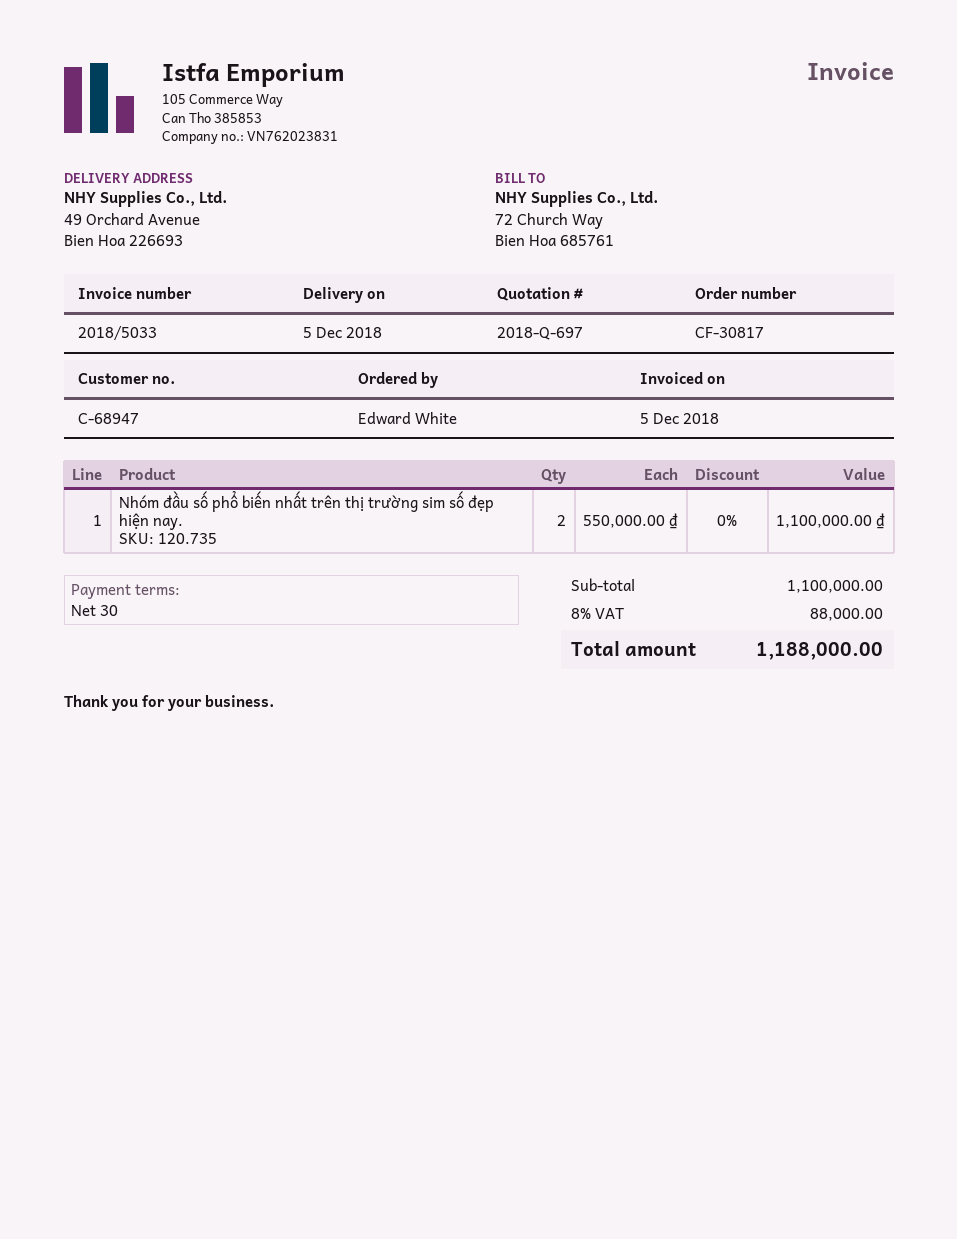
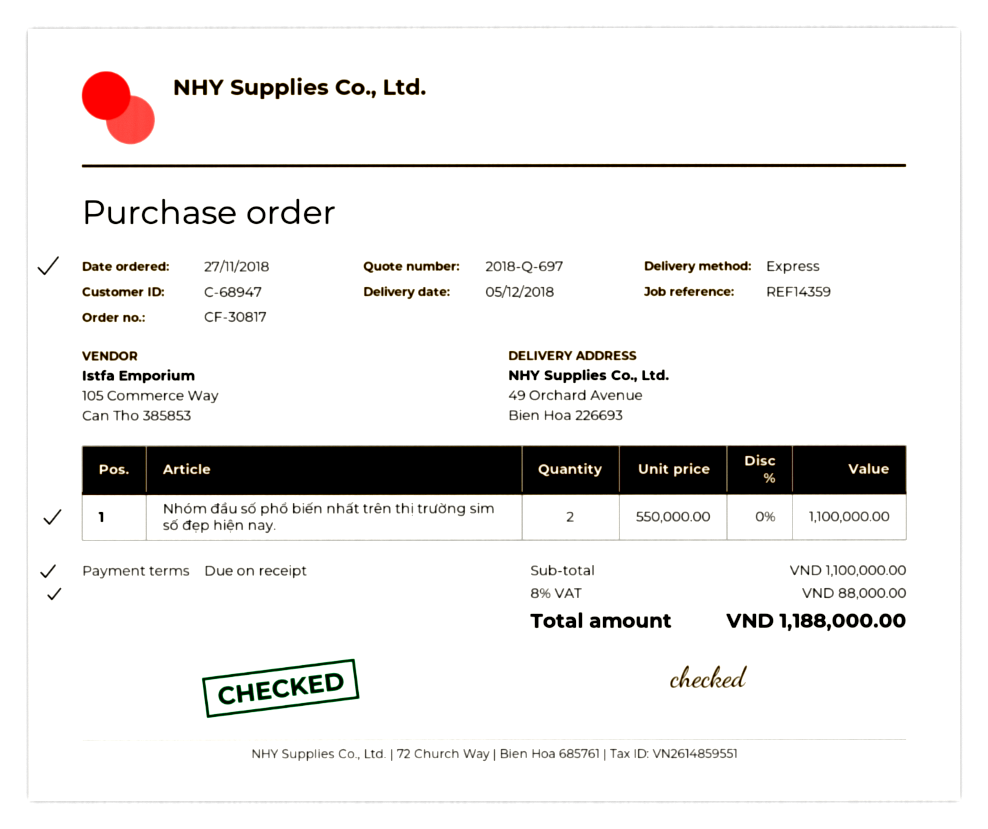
payment terms: 30 days -> on receipt

